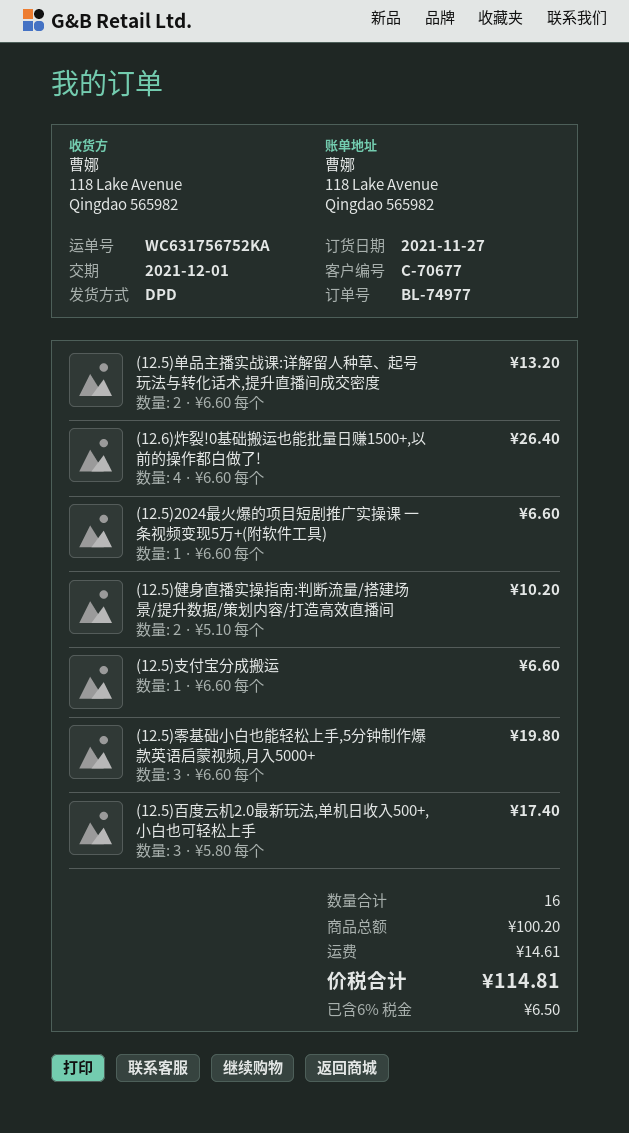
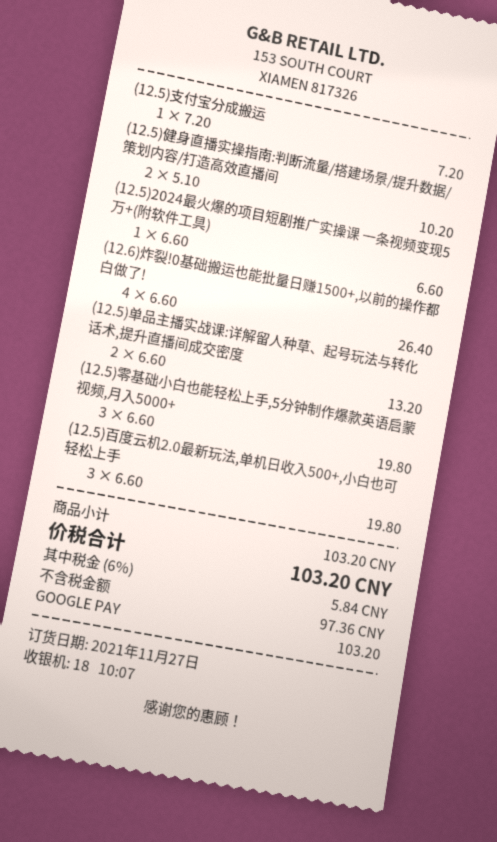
(12.5)支付宝分成搬运: 1 x 6.60 = 6.60 -> 1 x 7.20 = 7.20
(12.5)百度云机2.0最新玩法,单机日收入500+,小白也可轻松上手: 3 x 5.80 = 17.40 -> 3 x 6.60 = 19.80
subtotal: 100.20 -> 103.20
shipping: 14.61 -> none
tax: 6% = 6.50 -> 6% = 5.84
total: 114.81 -> 103.20

